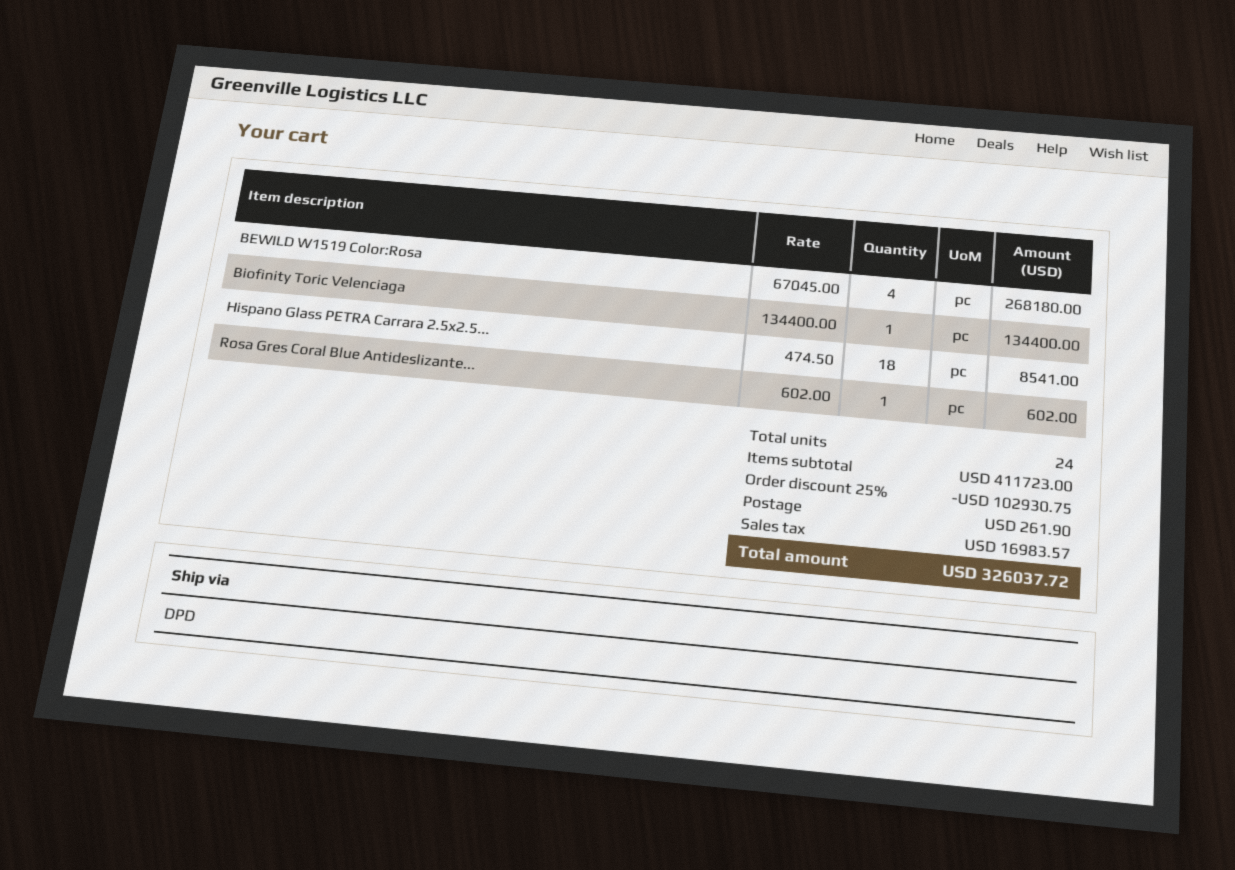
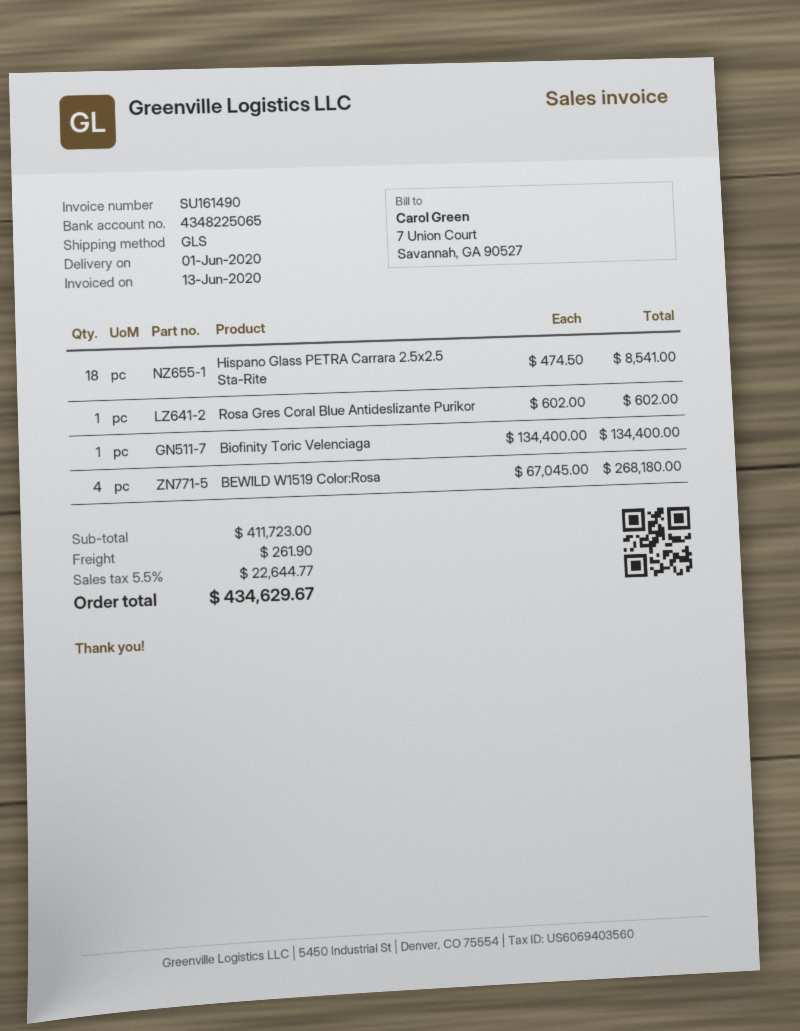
shipping method: DPD -> GLS
discount: 25% = 102930.75 -> none
tax: 16983.57 -> 22644.77
total: 326037.72 -> 434629.67

